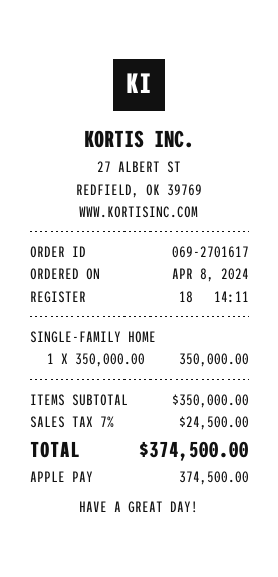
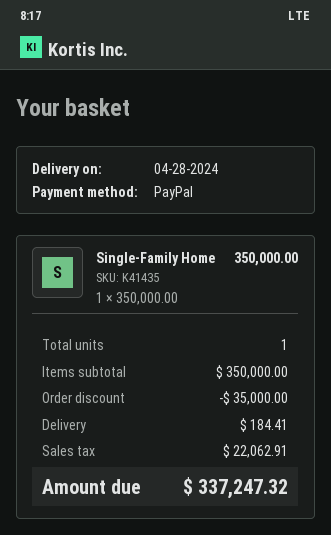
payment method: Apple Pay -> PayPal
discount: none -> 35000.00
shipping: none -> 184.41
tax: 24500.00 -> 22062.91
total: 374500.00 -> 337247.32

